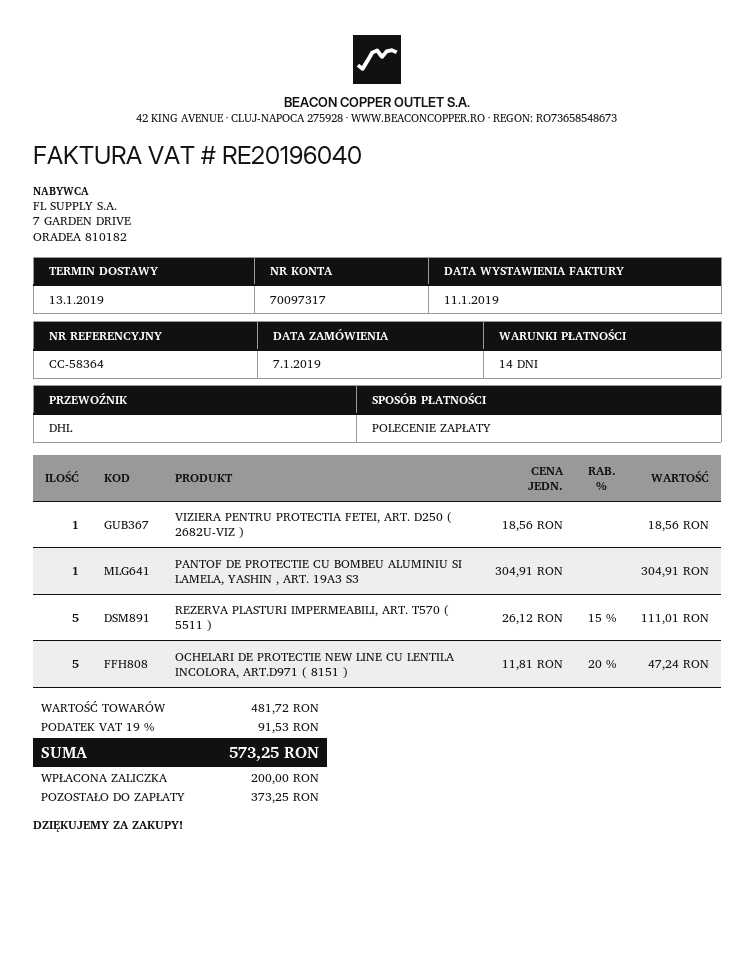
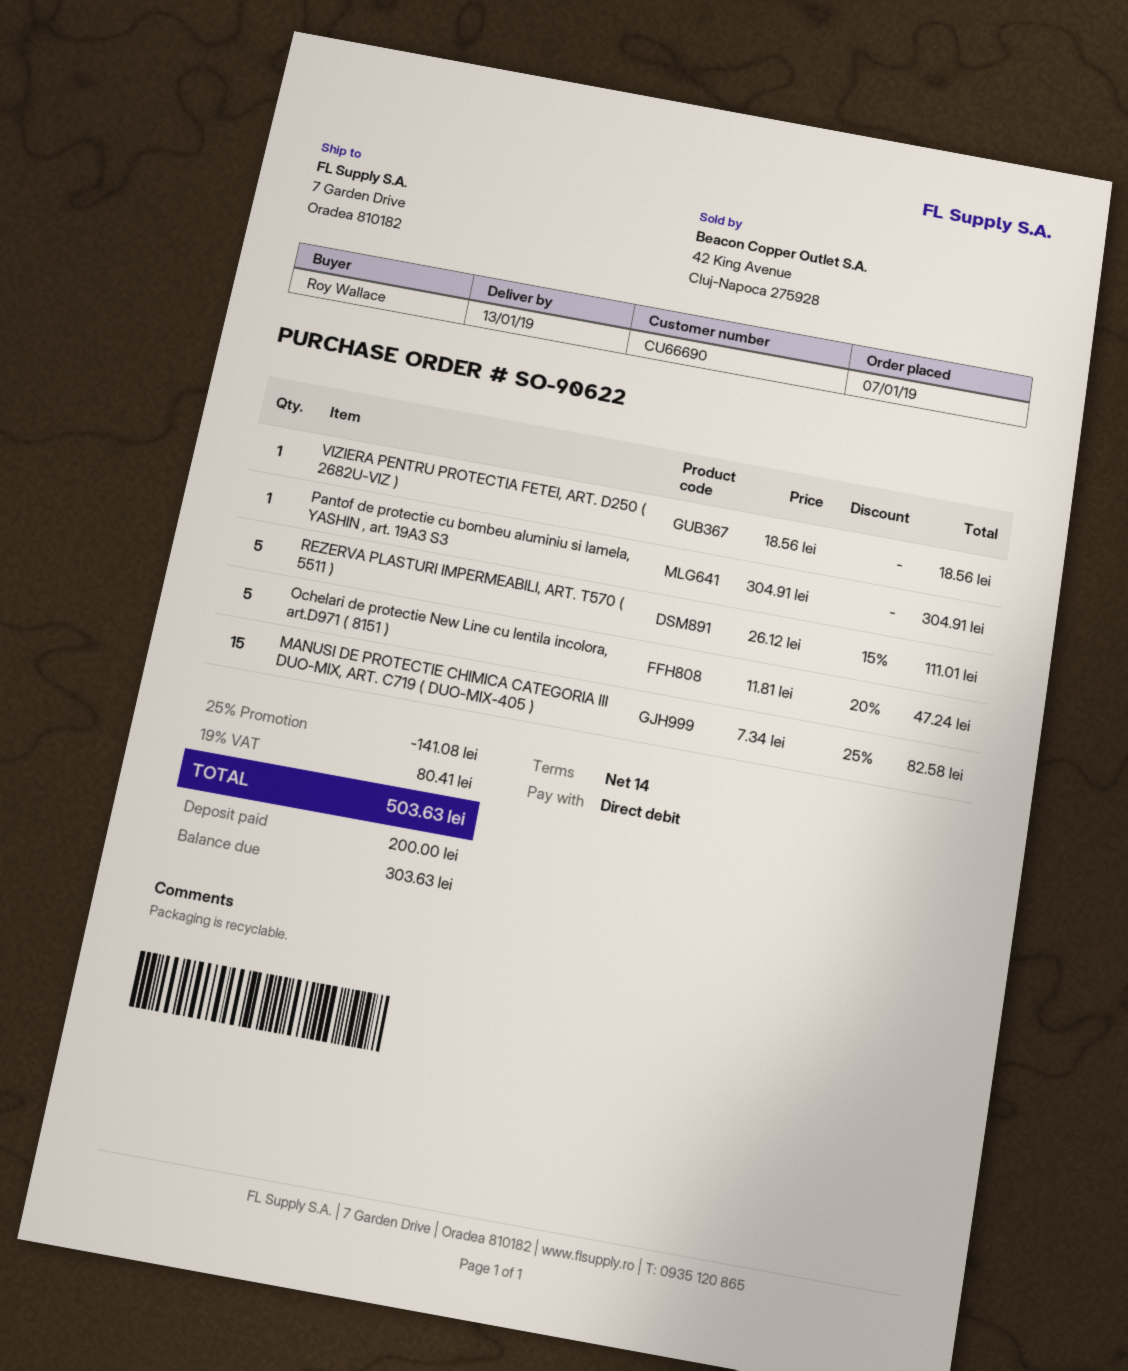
MANUSI DE PROTECTIE CHIMICA CATEGORIA III DUO-MIX, ART. C719 ( DUO-MIX-405 ): none -> 15 x 7.34 - 25% = 82.58
discount: none -> 25% = 141.08
tax: 19% = 91.53 -> 19% = 80.41
total: 573.25 -> 503.63
balance: 373.25 -> 303.63

